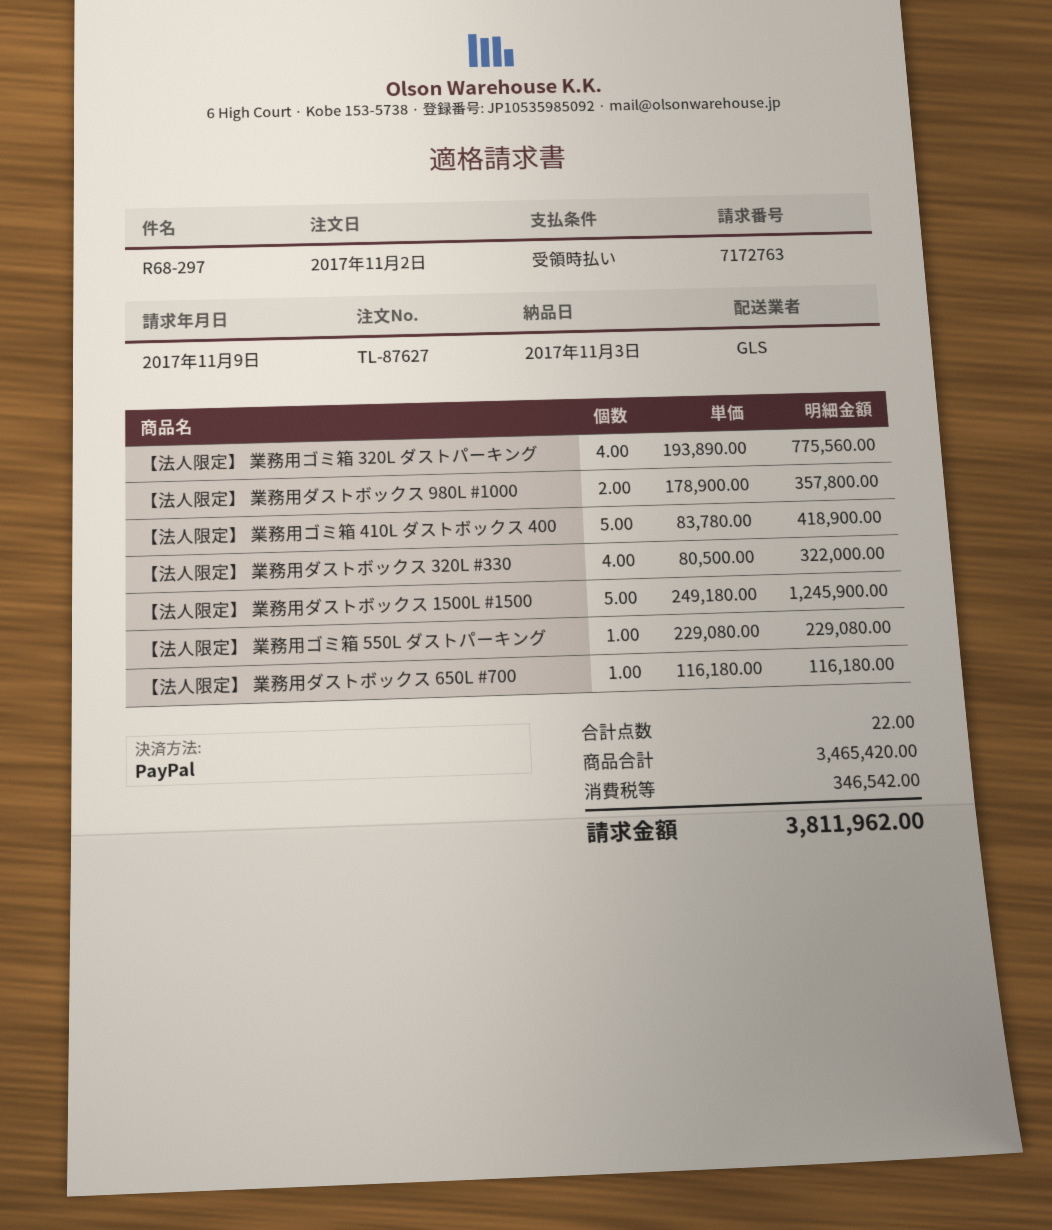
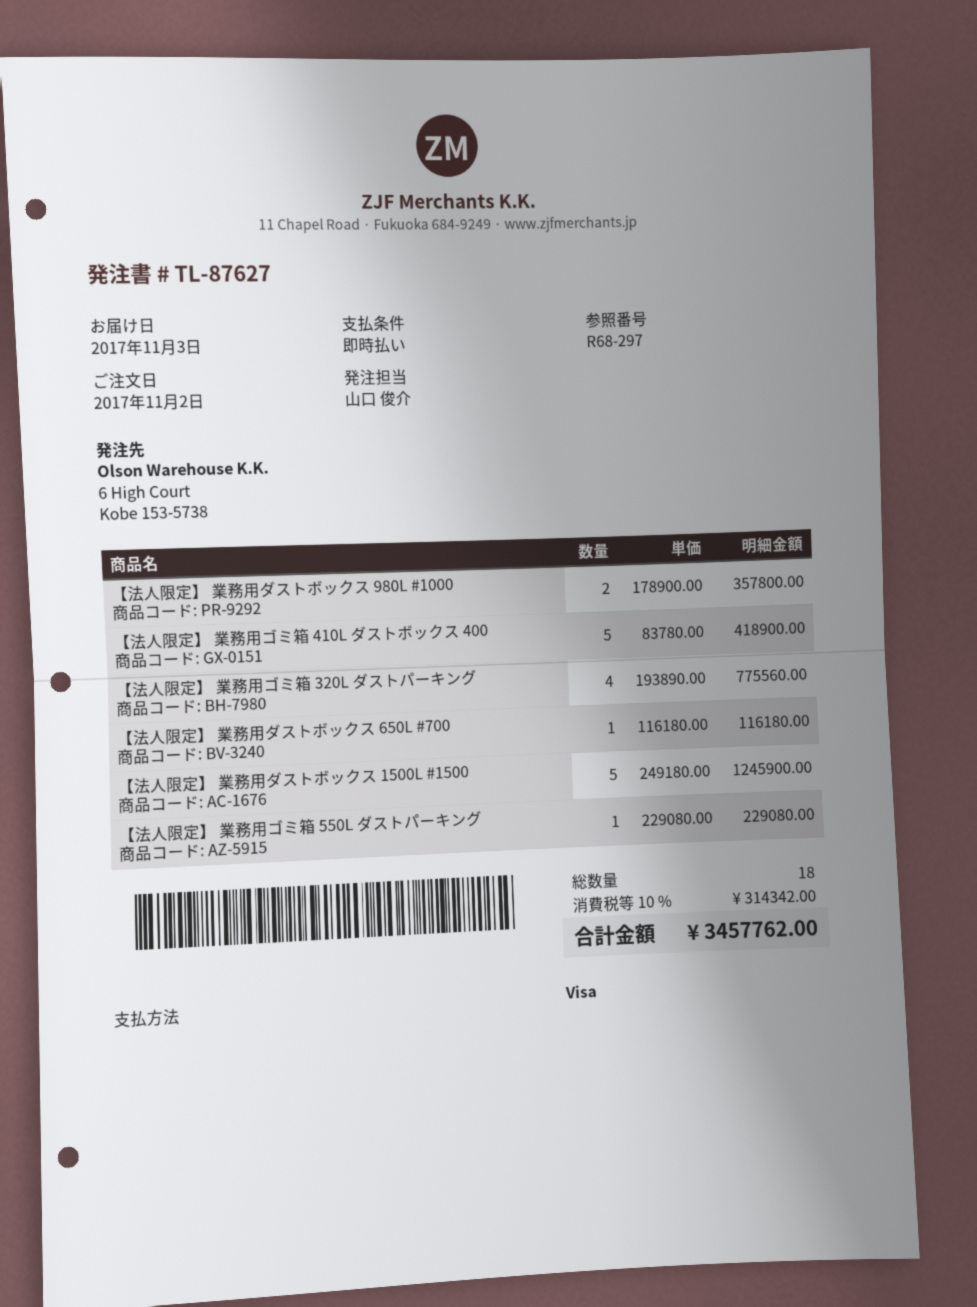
payment method: PayPal -> Visa
【法人限定】 業務用ダストボックス 320L #330: 4 x 80500.00 = 322000.00 -> none
total quantity: 22 -> 18
tax: 346542.00 -> 314342.00
total: 3811962.00 -> 3457762.00

